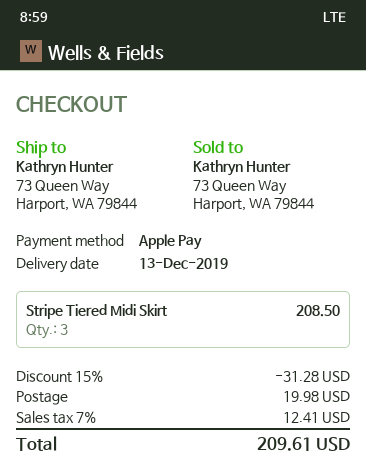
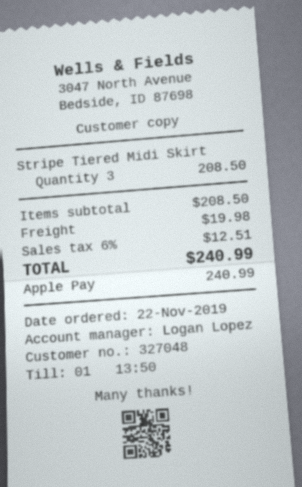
discount: 15% = 31.28 -> none
tax: 7% = 12.41 -> 6% = 12.51
total: 209.61 -> 240.99

